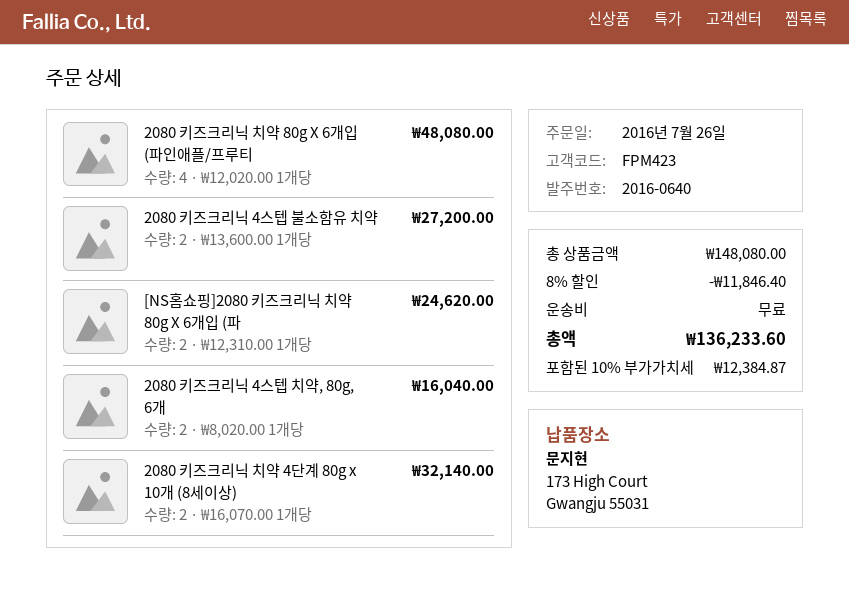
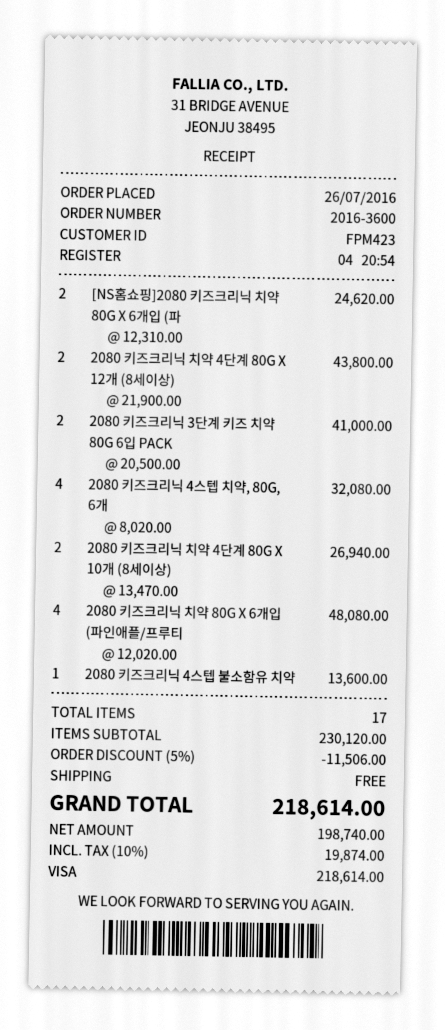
order number: 2016-0640 -> 2016-3600
2080 키즈크리닉 4스텝 불소함유 치약: 2 x 13600.00 = 27200.00 -> 1 x 13600.00 = 13600.00
2080 키즈크리닉 4스텝 치약, 80g, 6개: 2 x 8020.00 = 16040.00 -> 4 x 8020.00 = 32080.00
2080 키즈크리닉 치약 4단계 80g x 10개 (8세이상): 2 x 16070.00 = 32140.00 -> 2 x 13470.00 = 26940.00
2080 키즈크리닉 치약 4단계 80G X 12개 (8세이상): none -> 2 x 21900.00 = 43800.00
2080 키즈크리닉 3단계 키즈 치약 80G 6입 PACK: none -> 2 x 20500.00 = 41000.00
subtotal: 148080.00 -> 230120.00
discount: 8% = 11846.40 -> 5% = 11506.00
tax: 10% = 12384.87 -> 10% = 19874.00
total: 136233.60 -> 218614.00

